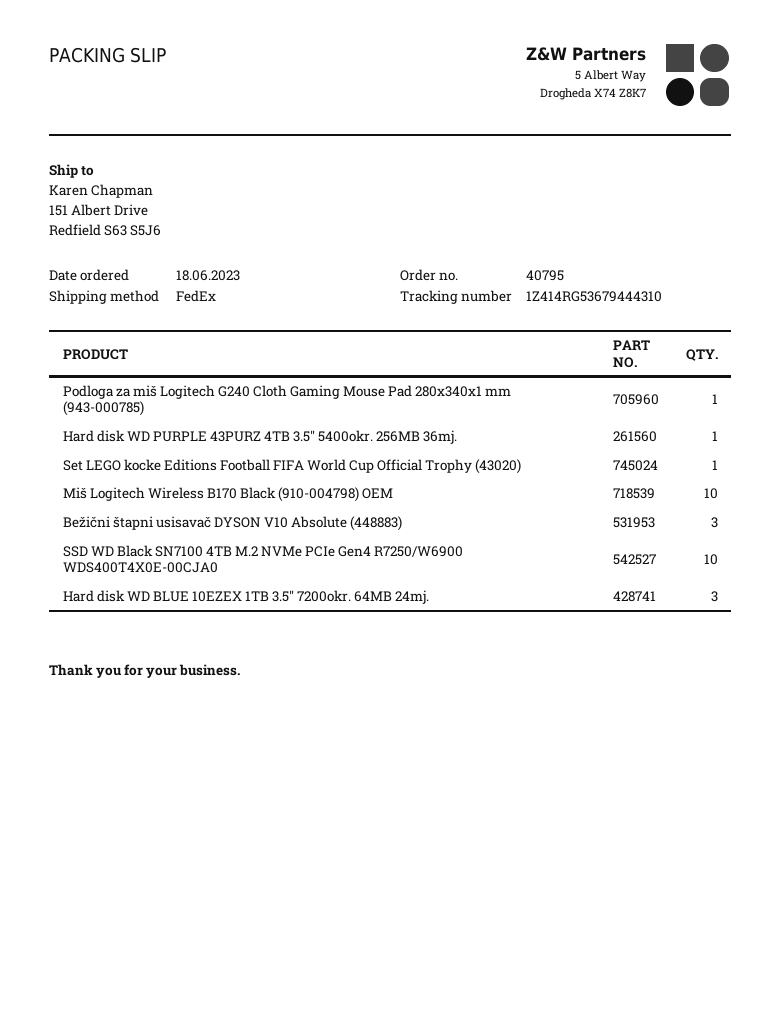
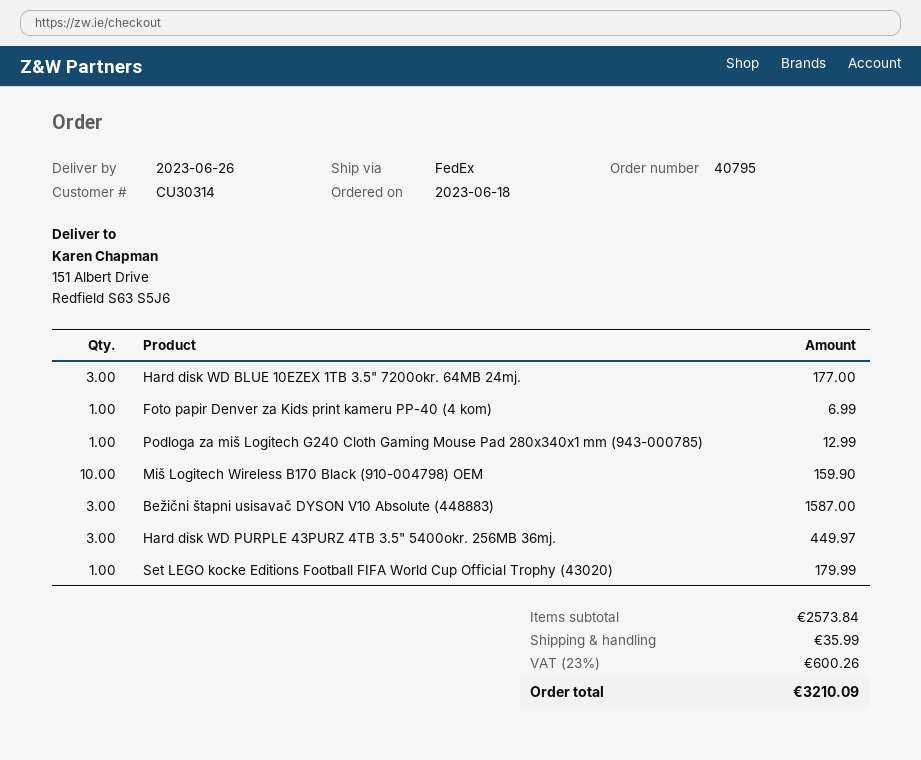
Hard disk WD PURPLE 43PURZ 4TB 3.5" 5400okr. 256MB 36mj.: 1 -> 3
SSD WD Black SN7100 4TB M.2 NVMe PCIe Gen4 R7250/W6900 WDS400T4X0E-00CJA0: 10 -> none
Foto papir Denver za Kids print kameru PP-40 (4 kom): none -> 1

